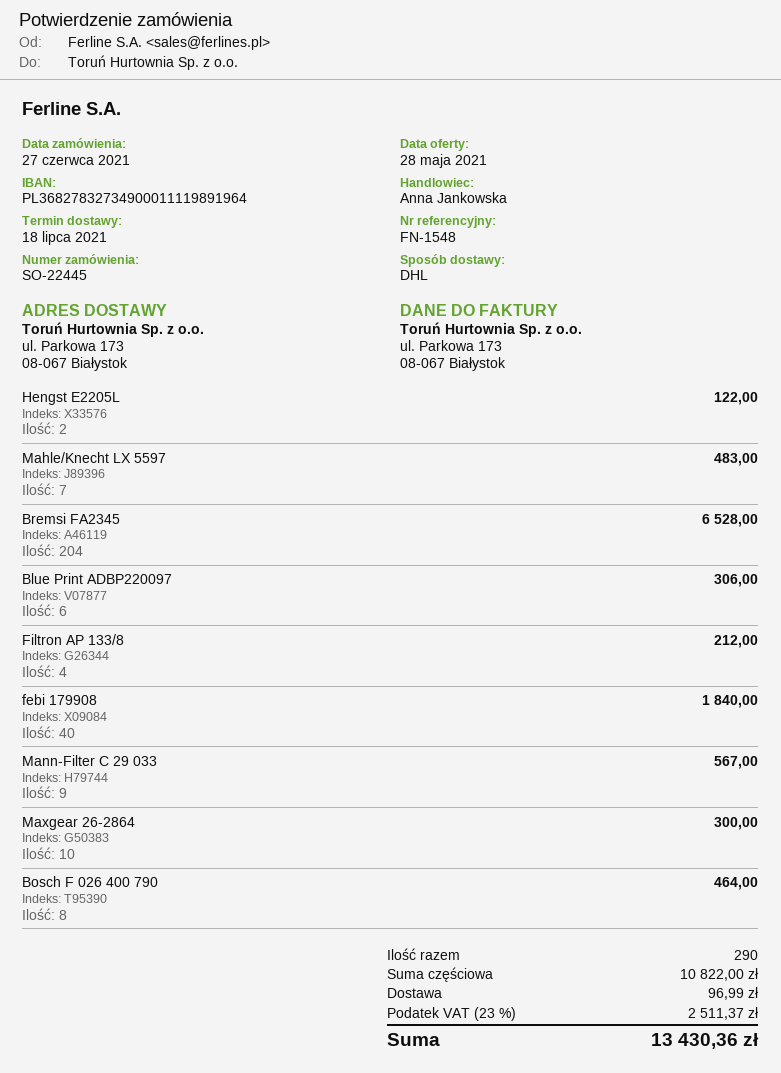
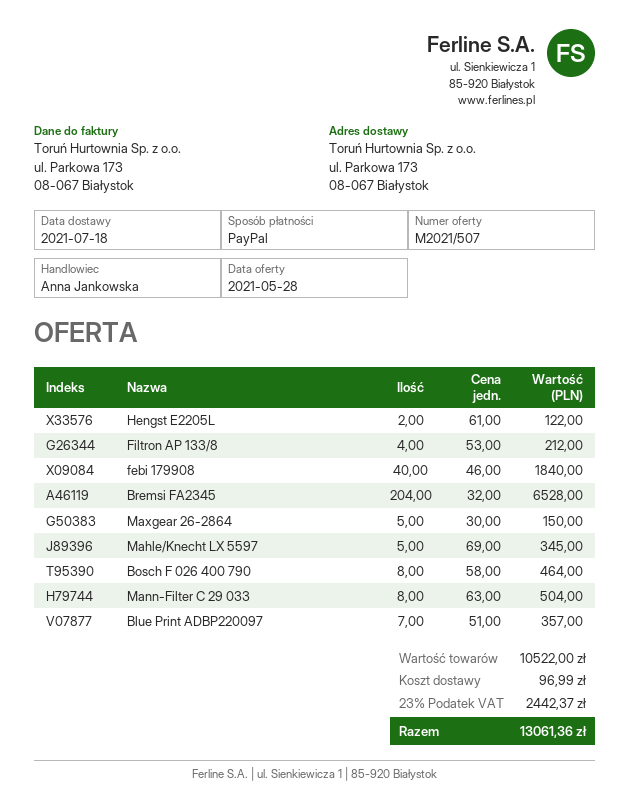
Mahle/Knecht LX 5597: 7 for 483.00 -> 5 for 345.00
Blue Print ADBP220097: 6 for 306.00 -> 7 for 357.00
Mann-Filter C 29 033: 9 for 567.00 -> 8 for 504.00
Maxgear 26-2864: 10 for 300.00 -> 5 for 150.00
subtotal: 10822.00 -> 10522.00
tax: 23% = 2511.37 -> 23% = 2442.37
total: 13430.36 -> 13061.36

